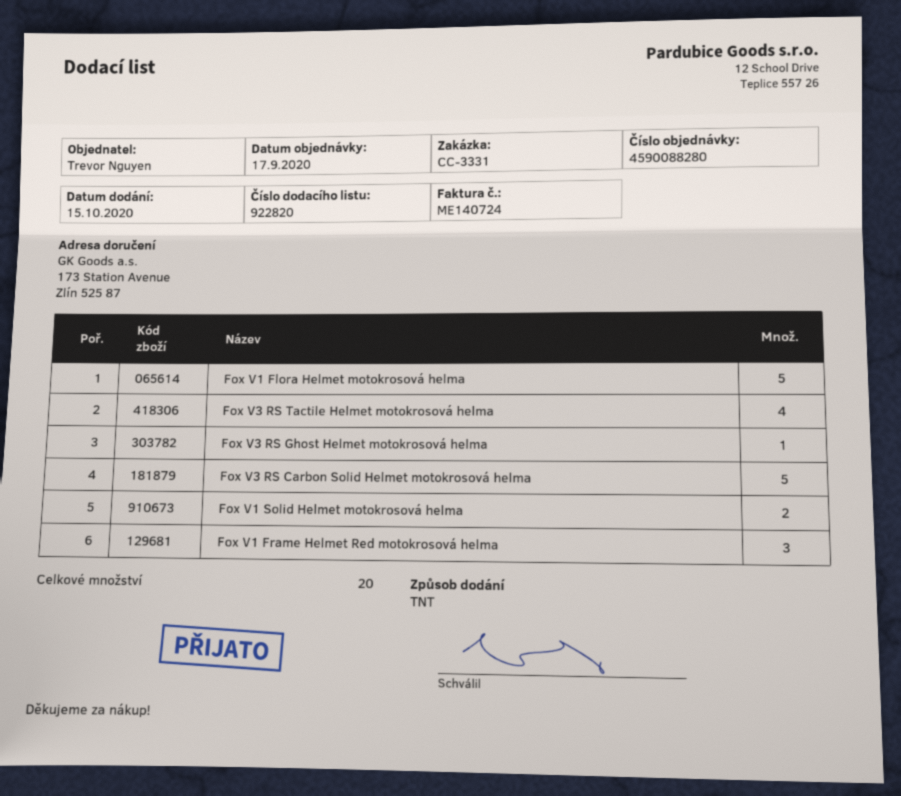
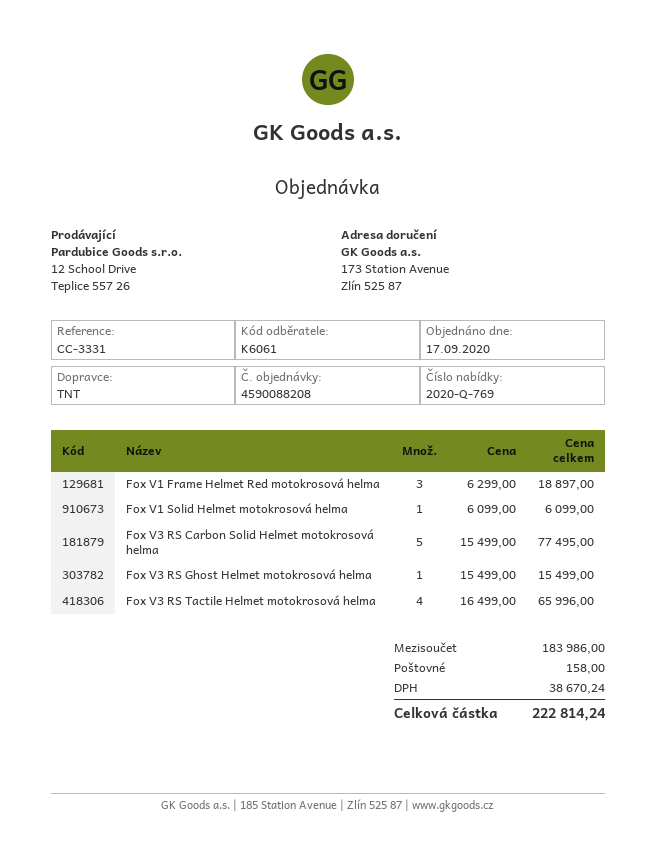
order number: 4590088280 -> 4590088208
Fox V1 Flora Helmet motokrosová helma: 5 -> none
Fox V1 Solid Helmet motokrosová helma: 2 -> 1

